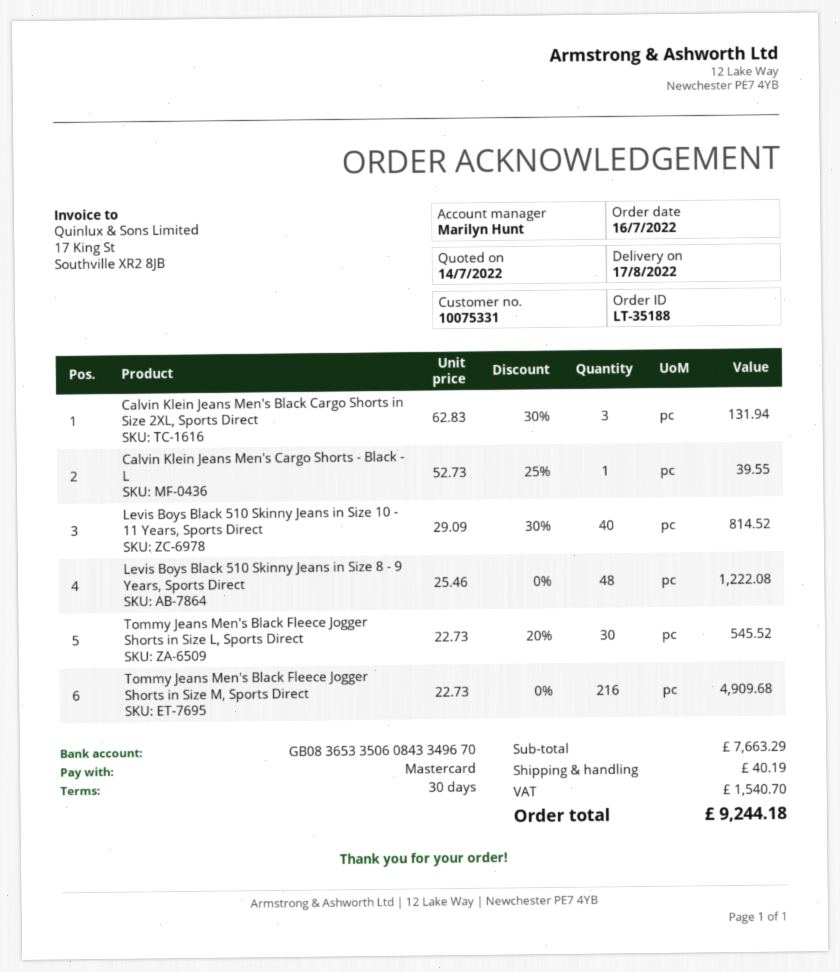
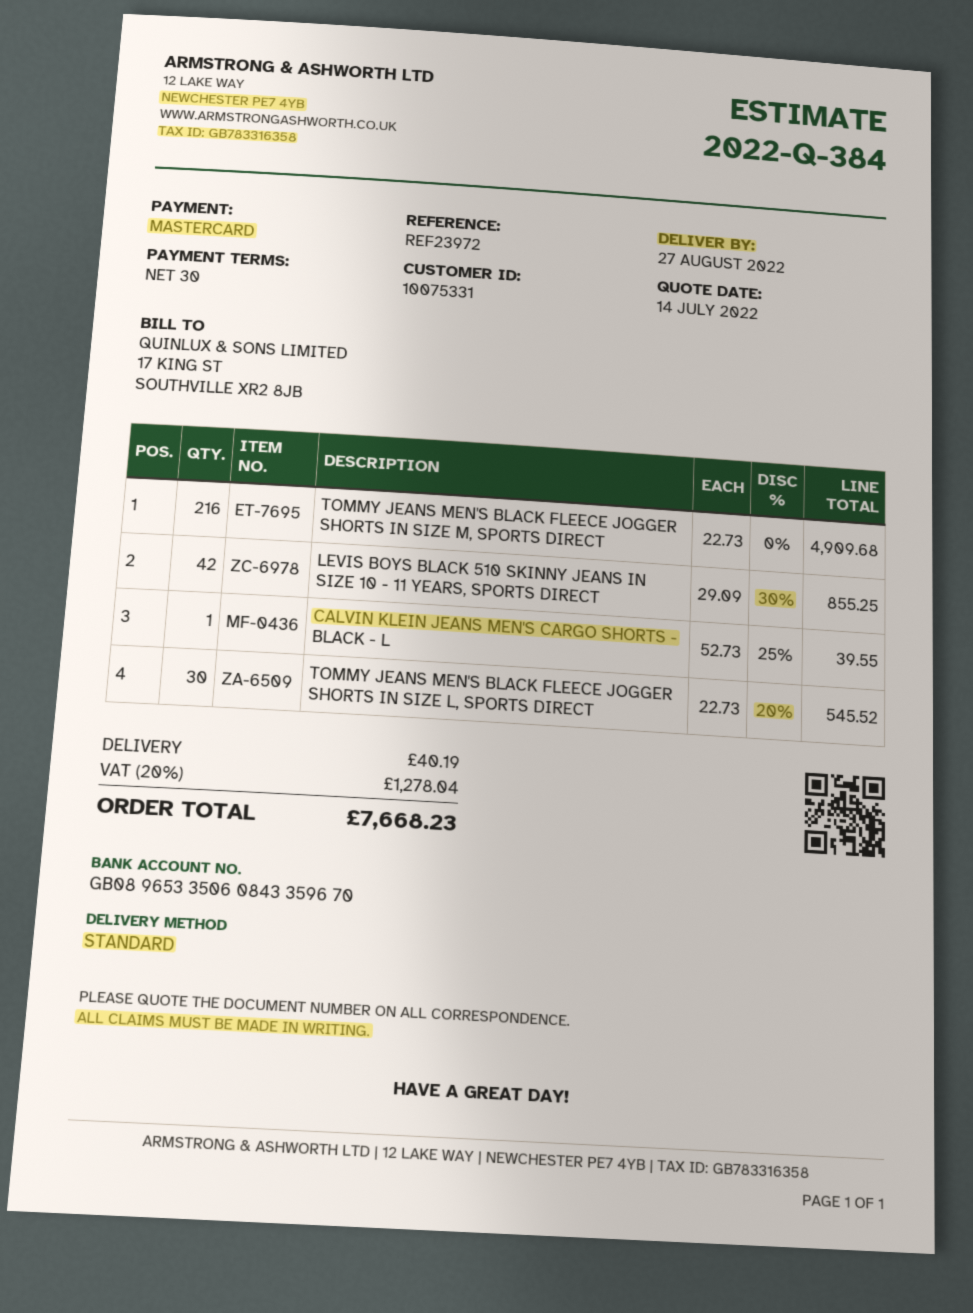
delivery date: 2022-08-17 -> 2022-08-27
bank account: GB08365335060843349670 -> GB08965335060843359670
Calvin Klein Jeans Men's Black Cargo Shorts in Size 2XL, Sports Direct: 3 x 62.83 - 30% = 131.94 -> none
Levis Boys Black 510 Skinny Jeans in Size 10 - 11 Years, Sports Direct: 40 x 29.09 - 30% = 814.52 -> 42 x 29.09 - 30% = 855.25
Levis Boys Black 510 Skinny Jeans in Size 8 - 9 Years, Sports Direct: 48 x 25.46 = 1222.08 -> none
tax: 1540.70 -> 1278.04
total: 9244.18 -> 7668.23

